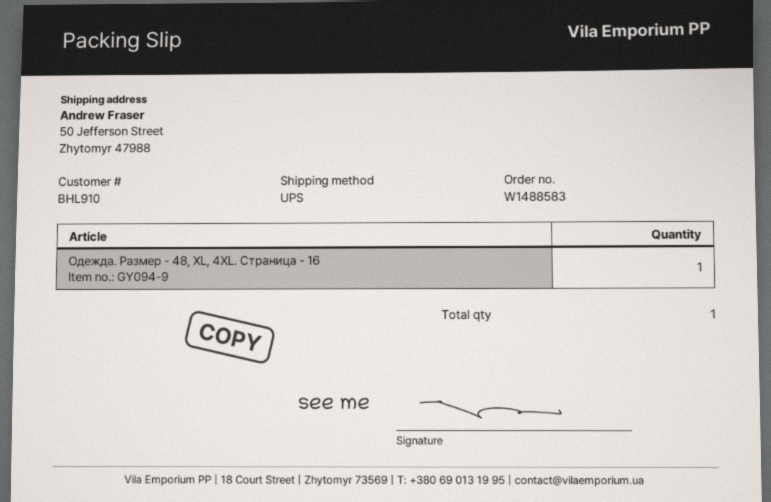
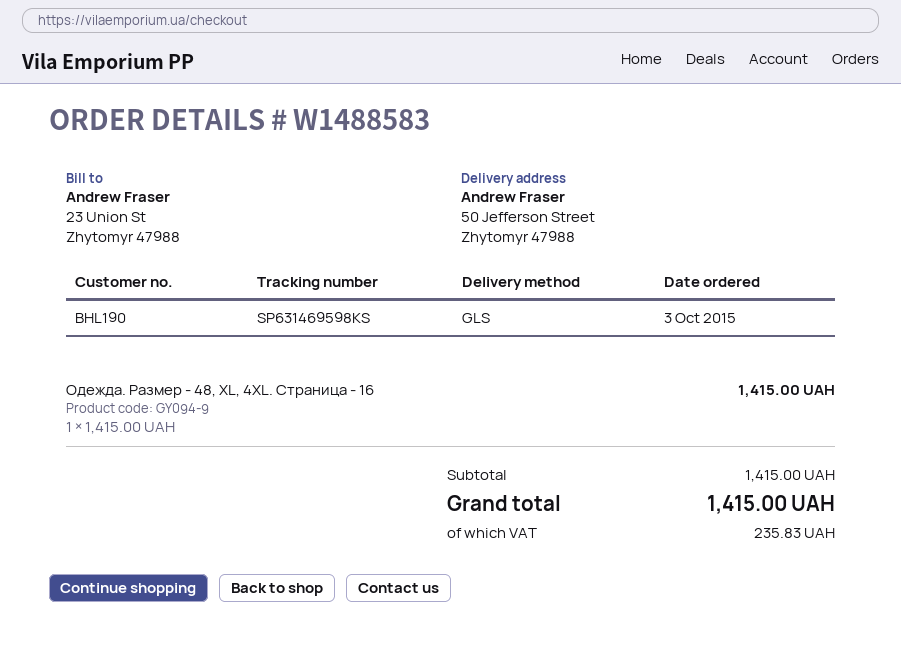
customer number: BHL910 -> BHL190
shipping method: UPS -> GLS

